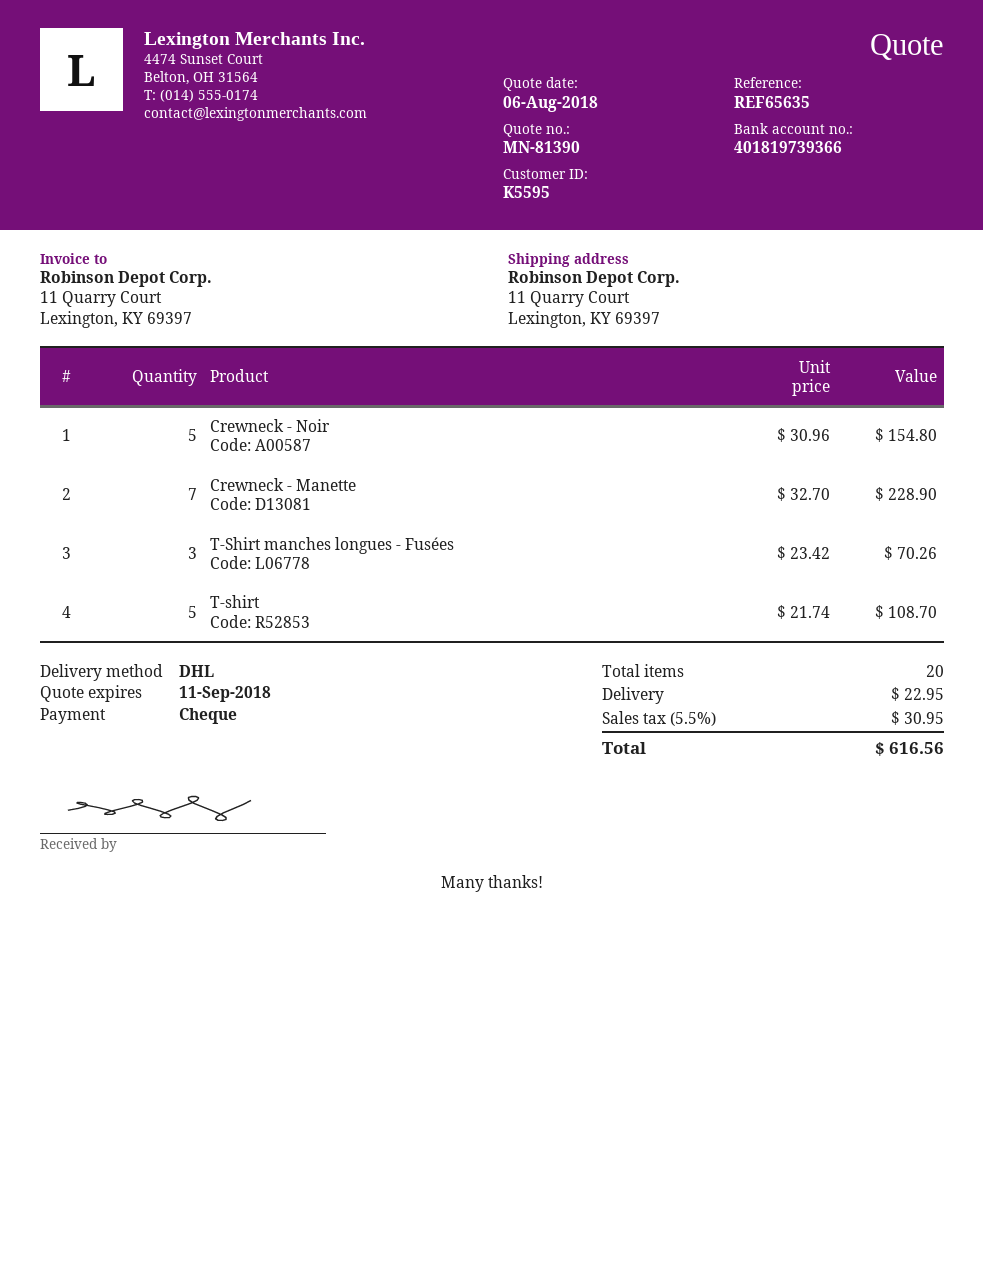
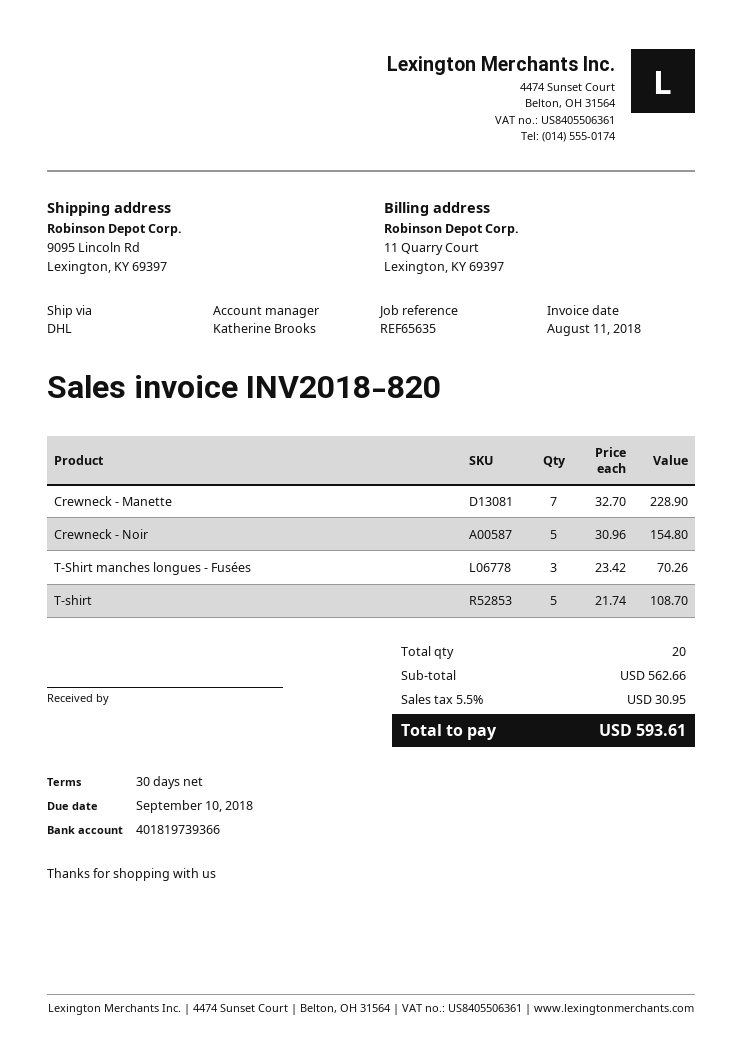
ship to: 11 Quarry Court, Lexington, KY 69397 -> 9095 Lincoln Rd, Lexington, KY 69397
shipping: 22.95 -> none
total: 616.56 -> 593.61

